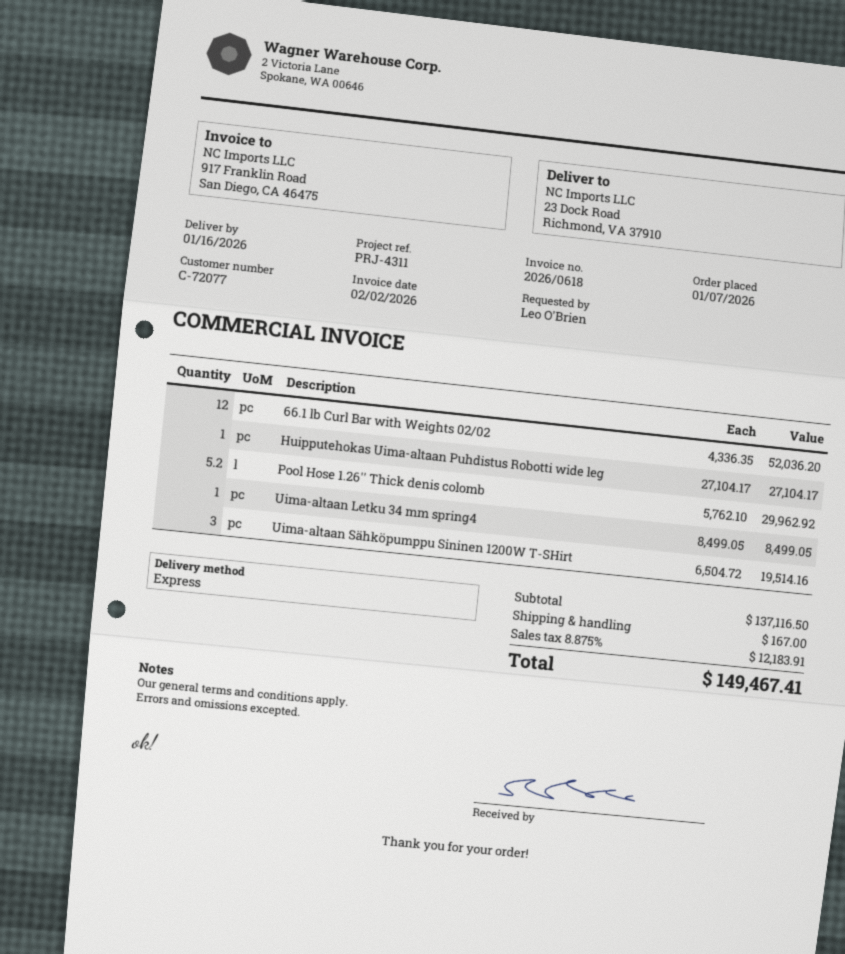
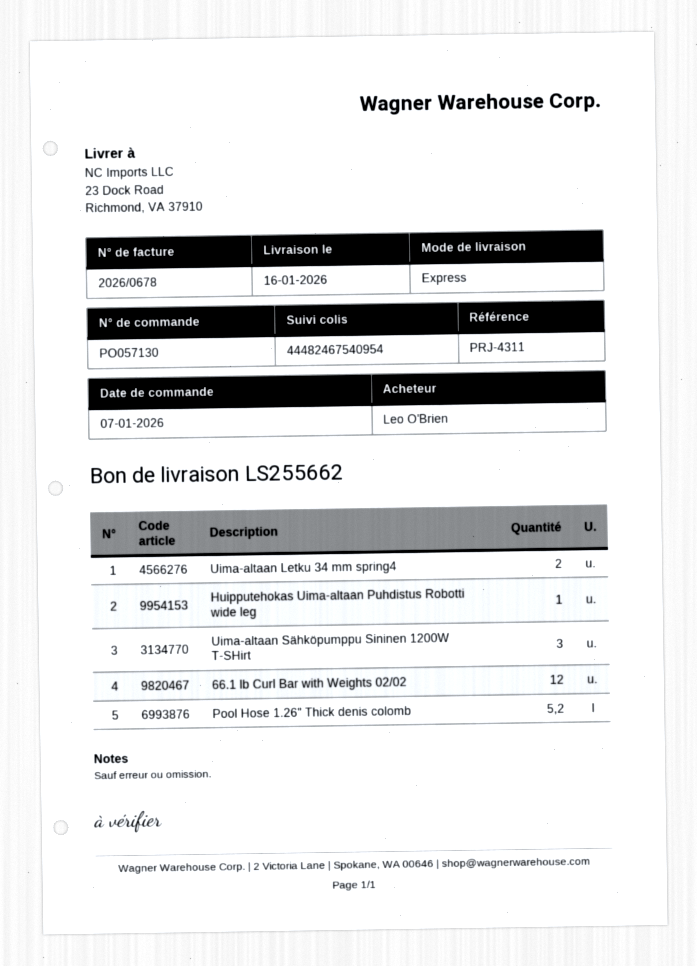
invoice number: 2026/0618 -> 2026/0678
Uima-altaan Letku 34 mm spring4: 1 -> 2

